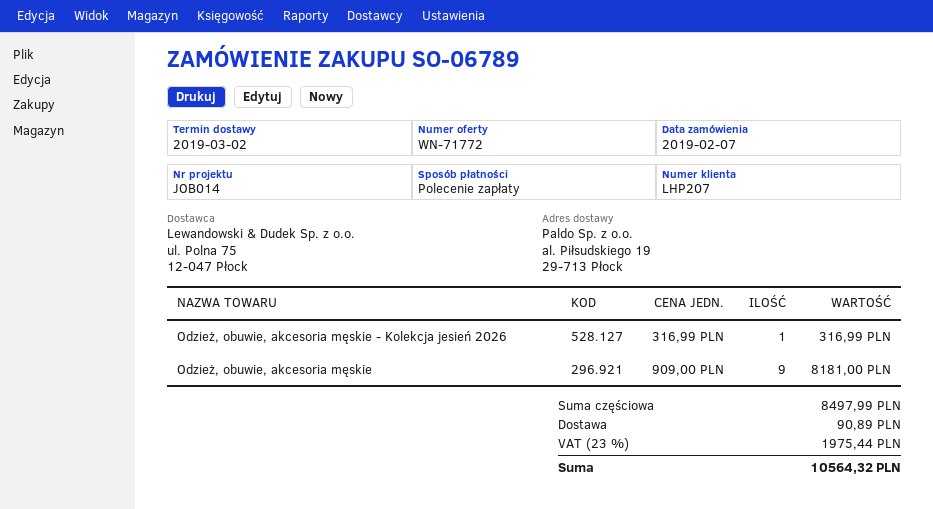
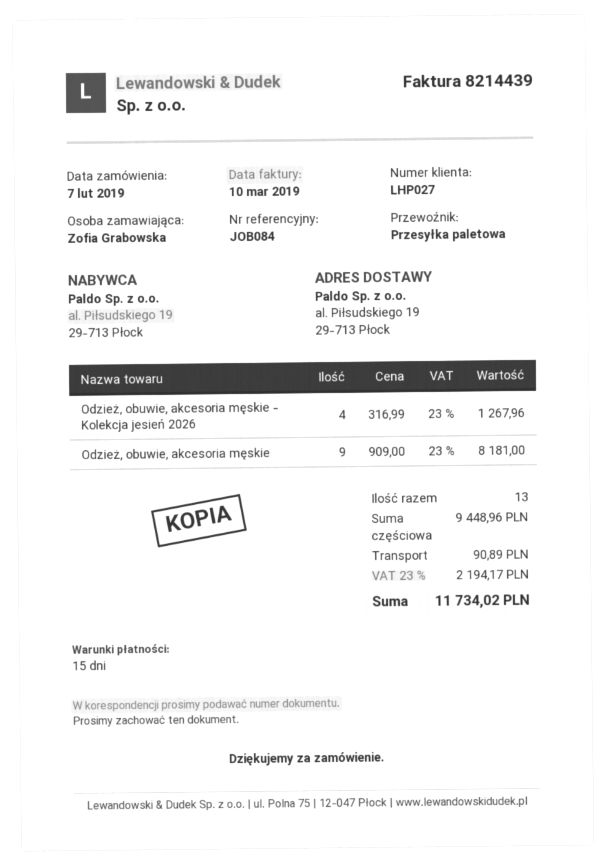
customer number: LHP207 -> LHP027
reference: JOB014 -> JOB084
Odzież, obuwie, akcesoria męskie - Kolekcja jesień 2026: 1 x 316.99 = 316.99 -> 4 x 316.99 = 1267.96
subtotal: 8497.99 -> 9448.96
tax: 23% = 1975.44 -> 23% = 2194.17
total: 10564.32 -> 11734.02

